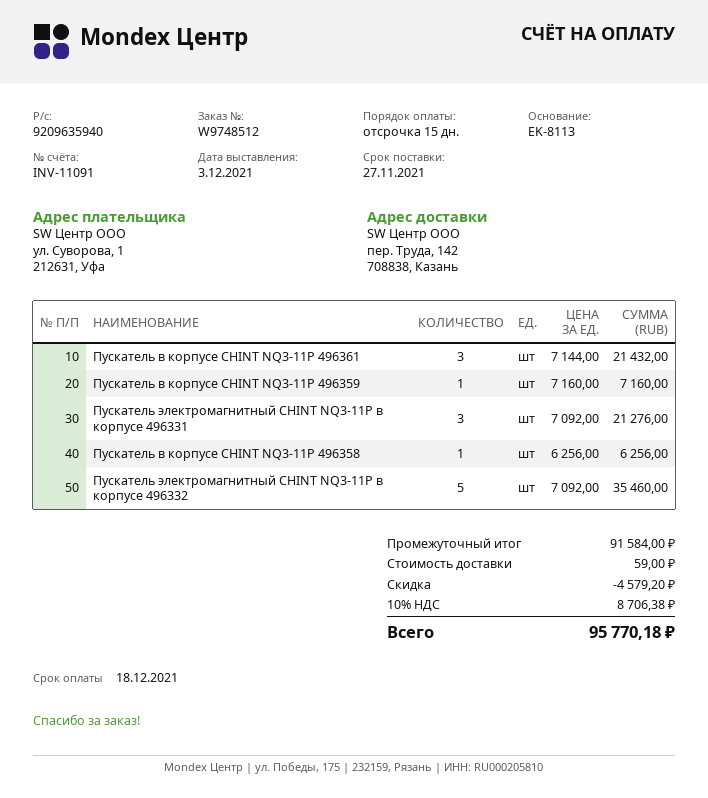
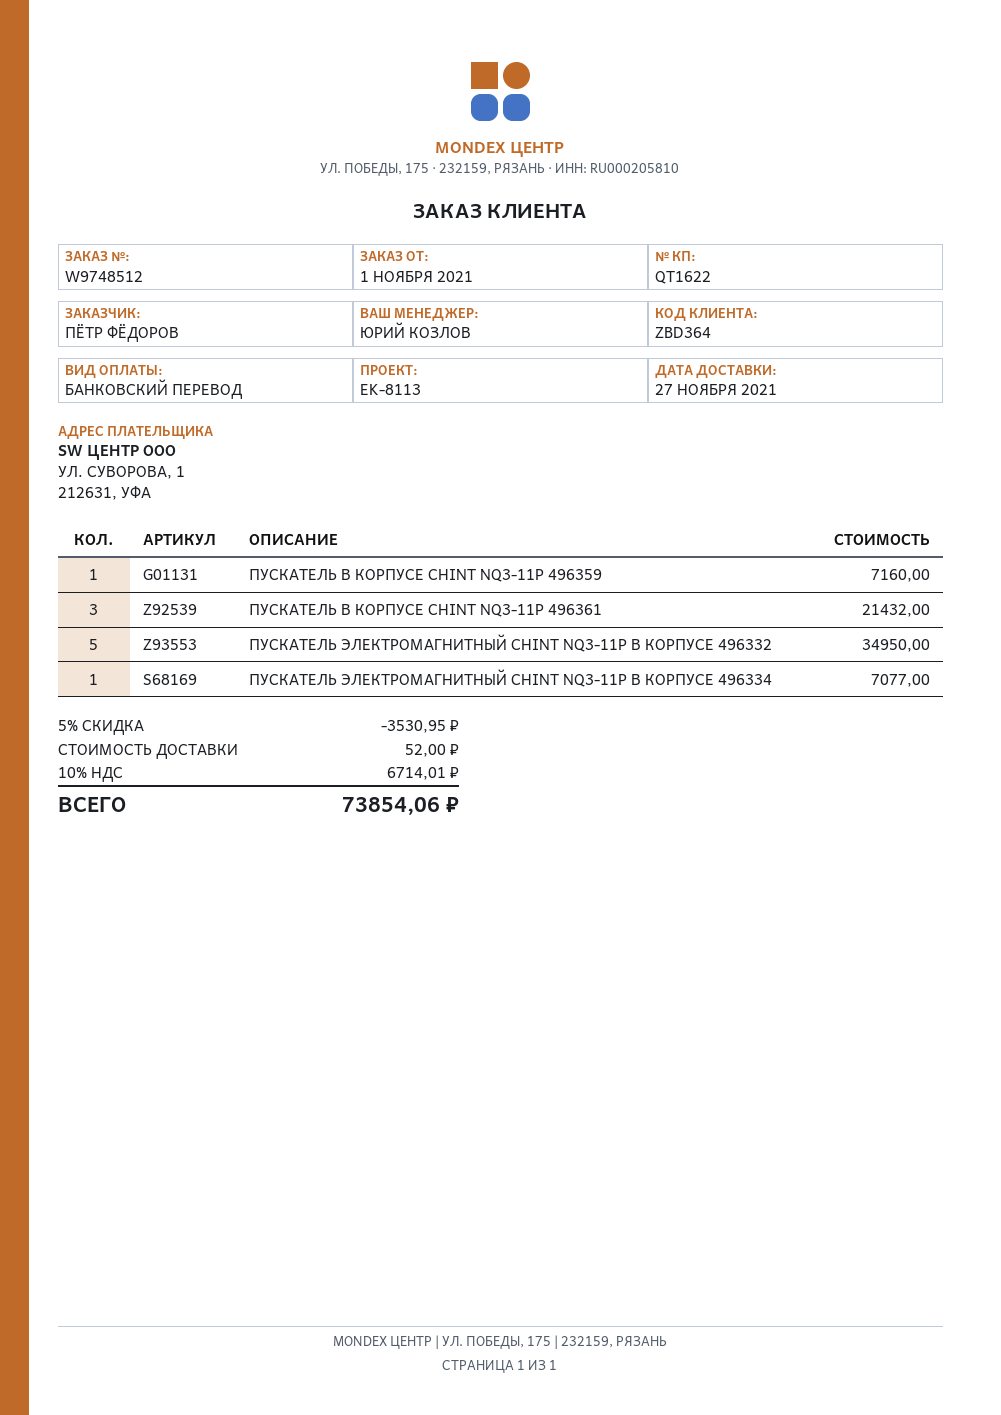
Пускатель электромагнитный CHINT NQ3-11P в корпусе 496331: 3 for 21276.00 -> none
Пускатель в корпусе CHINT NQ3-11P 496358: 1 for 6256.00 -> none
Пускатель электромагнитный CHINT NQ3-11P в корпусе 496332: 5 for 35460.00 -> 5 for 34950.00
ПУСКАТЕЛЬ ЭЛЕКТРОМАГНИТНЫЙ CHINT NQ3-11P В КОРПУСЕ 496334: none -> 1 for 7077.00
discount: 4579.20 -> 3530.95
shipping: 59.00 -> 52.00
tax: 10% = 8706.38 -> 10% = 6714.01
total: 95770.18 -> 73854.06

